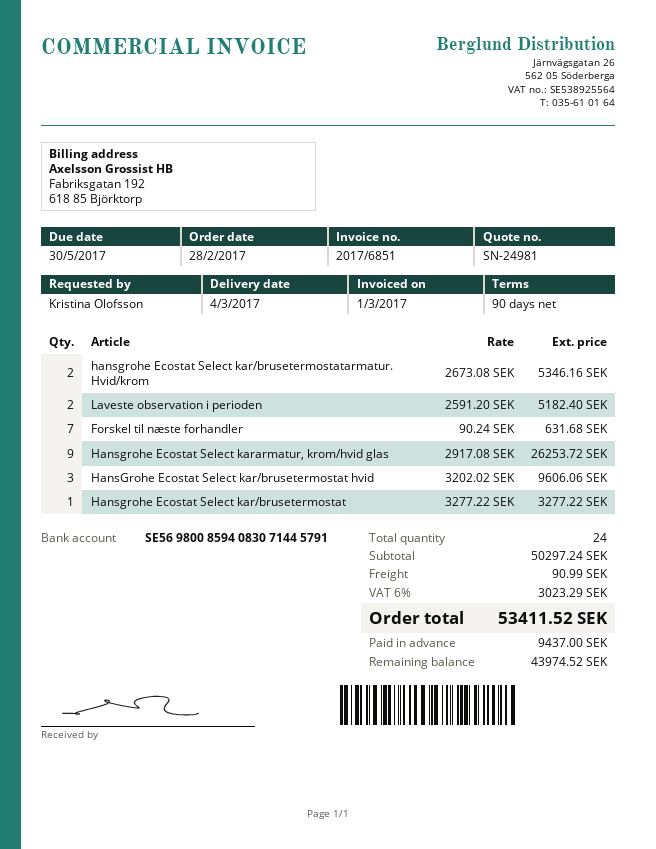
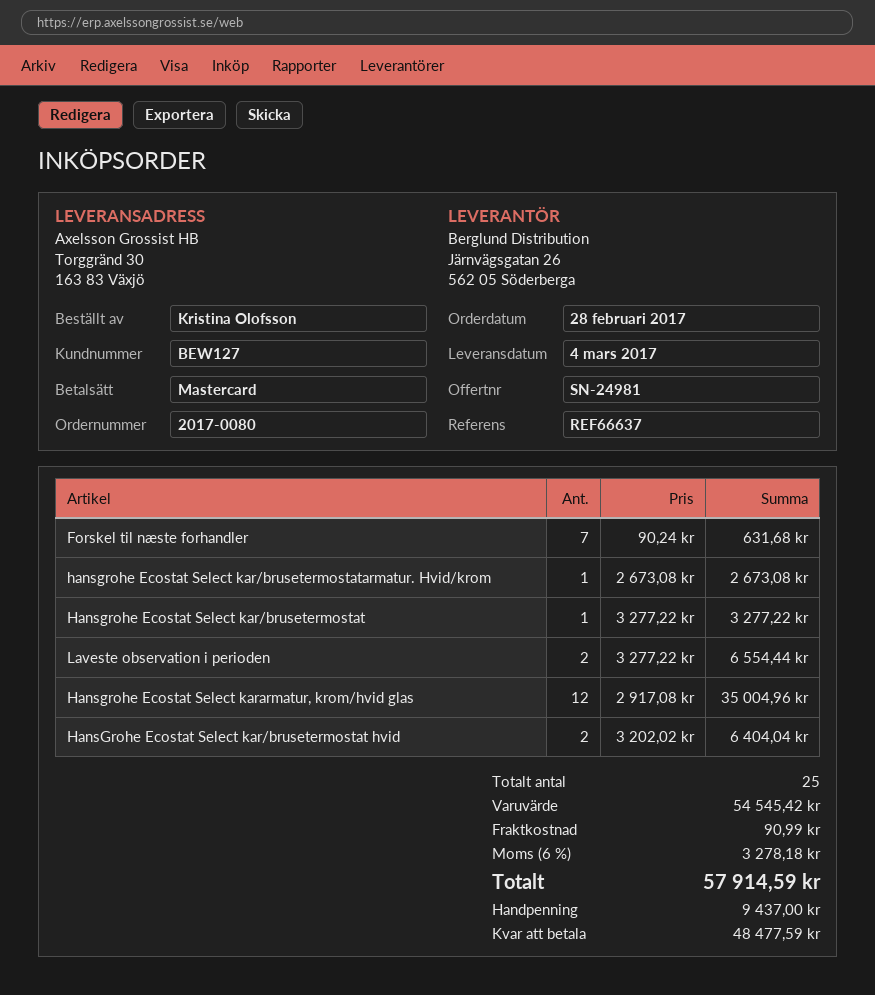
hansgrohe Ecostat Select kar/brusetermostatarmatur. Hvid/krom: 2 x 2673.08 = 5346.16 -> 1 x 2673.08 = 2673.08
Laveste observation i perioden: 2 x 2591.20 = 5182.40 -> 2 x 3277.22 = 6554.44
Hansgrohe Ecostat Select kararmatur, krom/hvid glas: 9 x 2917.08 = 26253.72 -> 12 x 2917.08 = 35004.96
HansGrohe Ecostat Select kar/brusetermostat hvid: 3 x 3202.02 = 9606.06 -> 2 x 3202.02 = 6404.04
total quantity: 24 -> 25
subtotal: 50297.24 -> 54545.42
tax: 6% = 3023.29 -> 6% = 3278.18
total: 53411.52 -> 57914.59
balance: 43974.52 -> 48477.59

